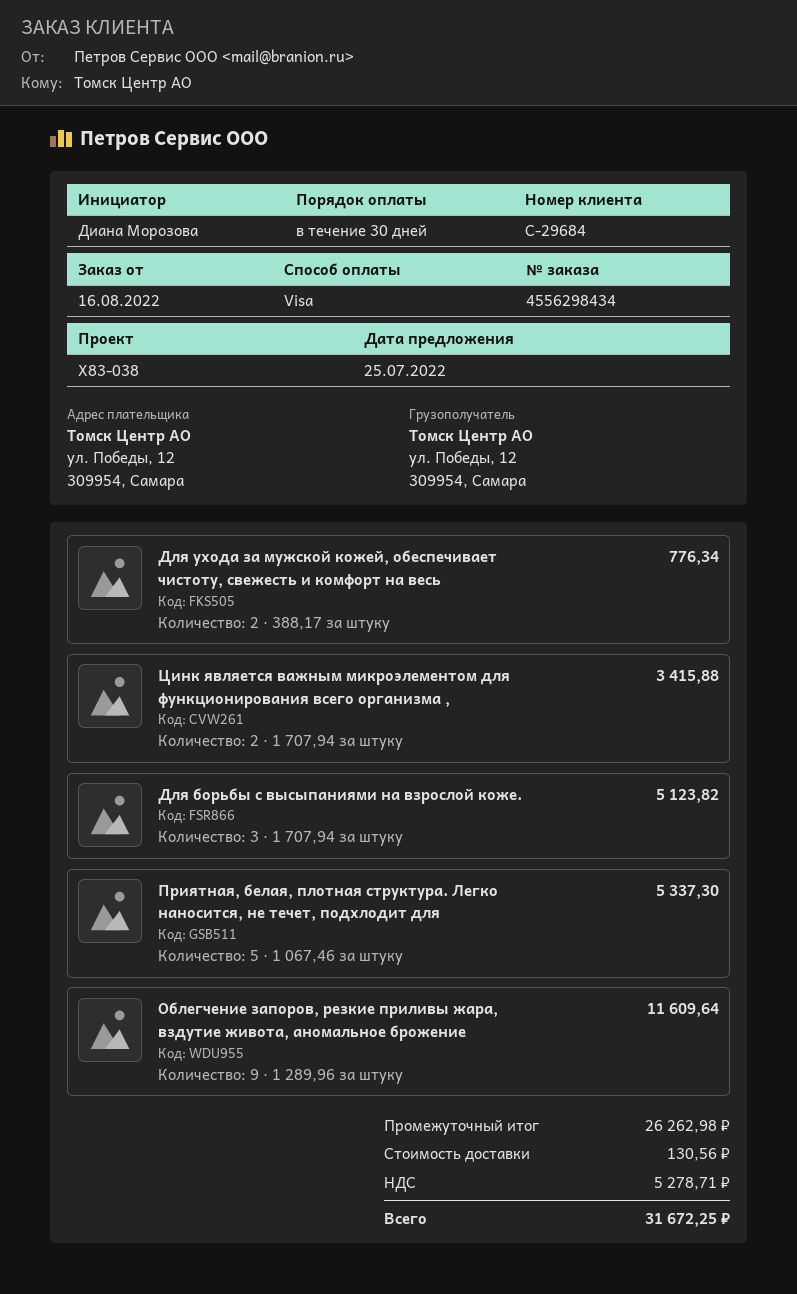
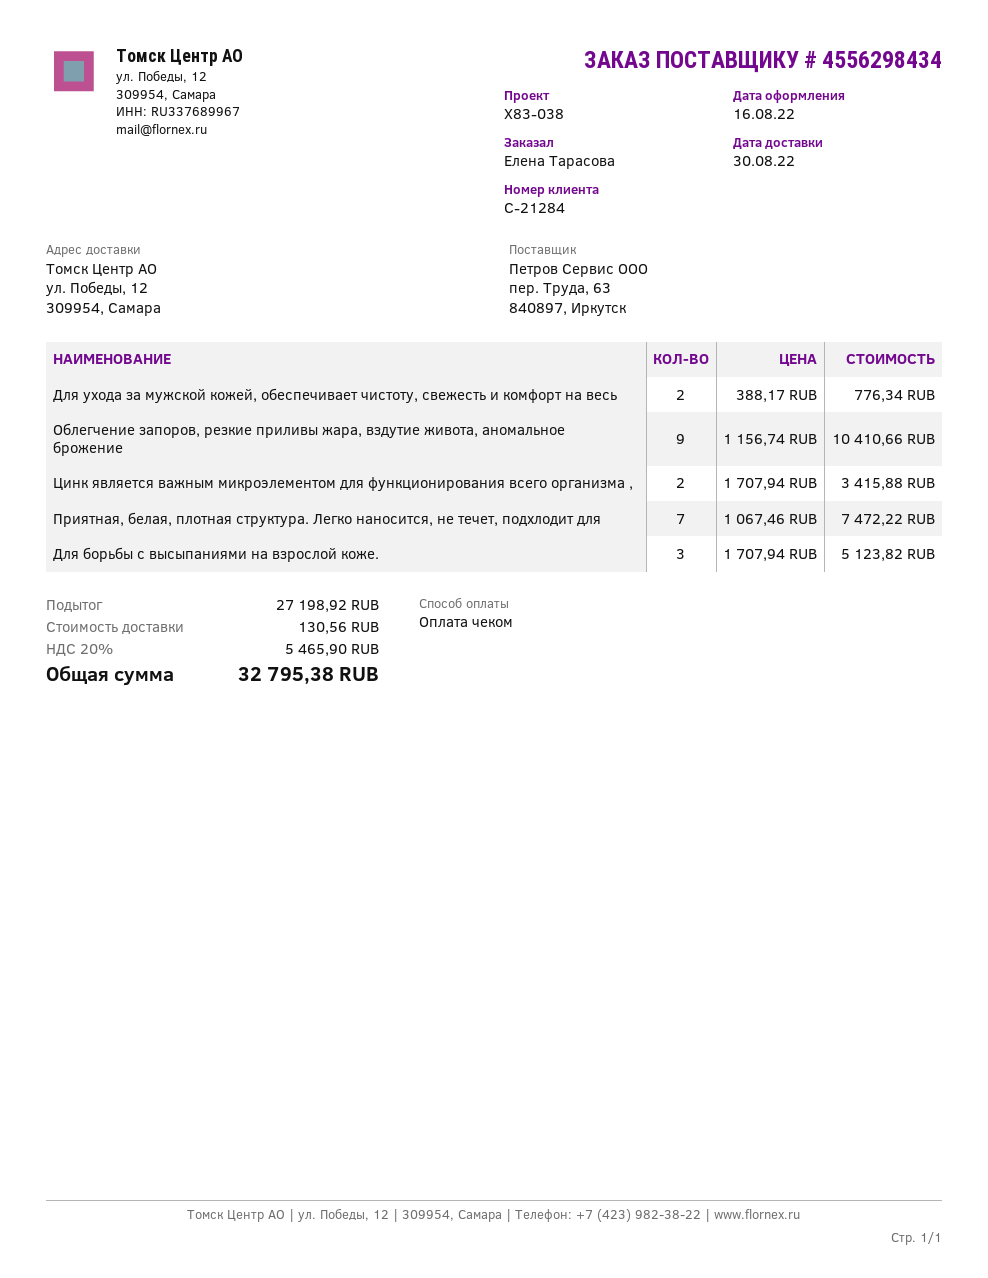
customer number: C-29684 -> C-21284
ordered by: Диана Морозова -> Елена Тарасова
payment method: Visa -> cheque
Приятная, белая, плотная структура. Легко наносится, не течет, подхлодит для: 5 x 1067.46 = 5337.30 -> 7 x 1067.46 = 7472.22
Облегчение запоров, резкие приливы жара, вздутие живота, аномальное брожение: 9 x 1289.96 = 11609.64 -> 9 x 1156.74 = 10410.66
subtotal: 26262.98 -> 27198.92
tax: 5278.71 -> 5465.90
total: 31672.25 -> 32795.38

